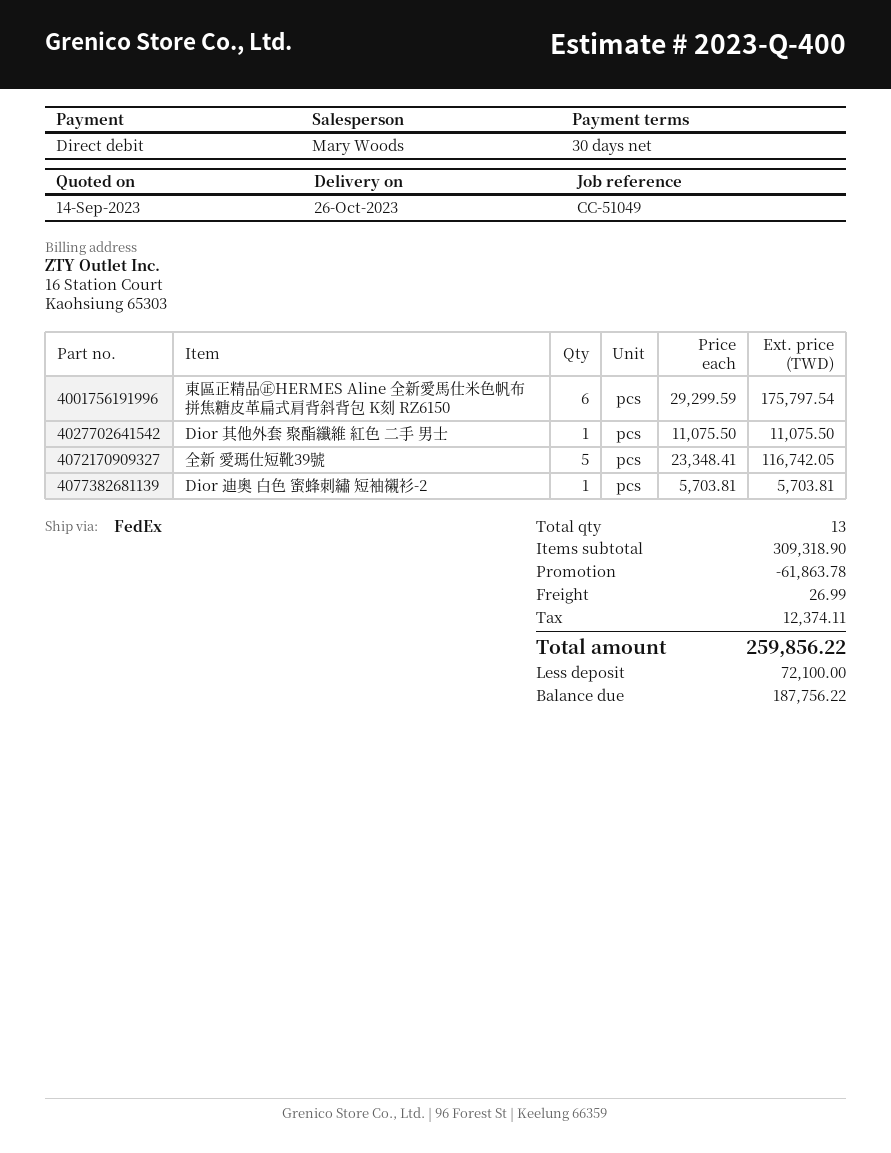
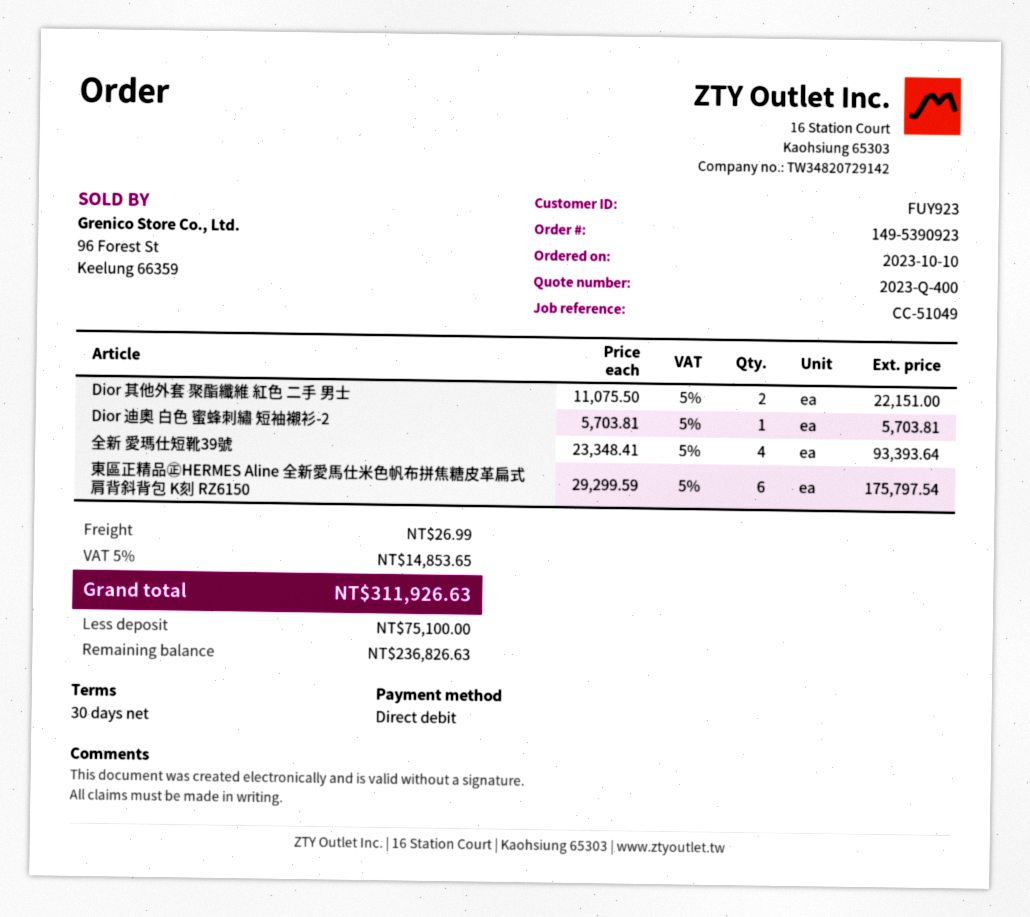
Dior 其他外套 聚酯纖維 紅色 二手 男士: 1 x 11075.50 = 11075.50 -> 2 x 11075.50 = 22151.00
全新 愛瑪仕短靴39號: 5 x 23348.41 = 116742.05 -> 4 x 23348.41 = 93393.64
discount: 61863.78 -> none
tax: 12374.11 -> 14853.65
total: 259856.22 -> 311926.63
deposit: 72100.00 -> 75100.00
balance: 187756.22 -> 236826.63

